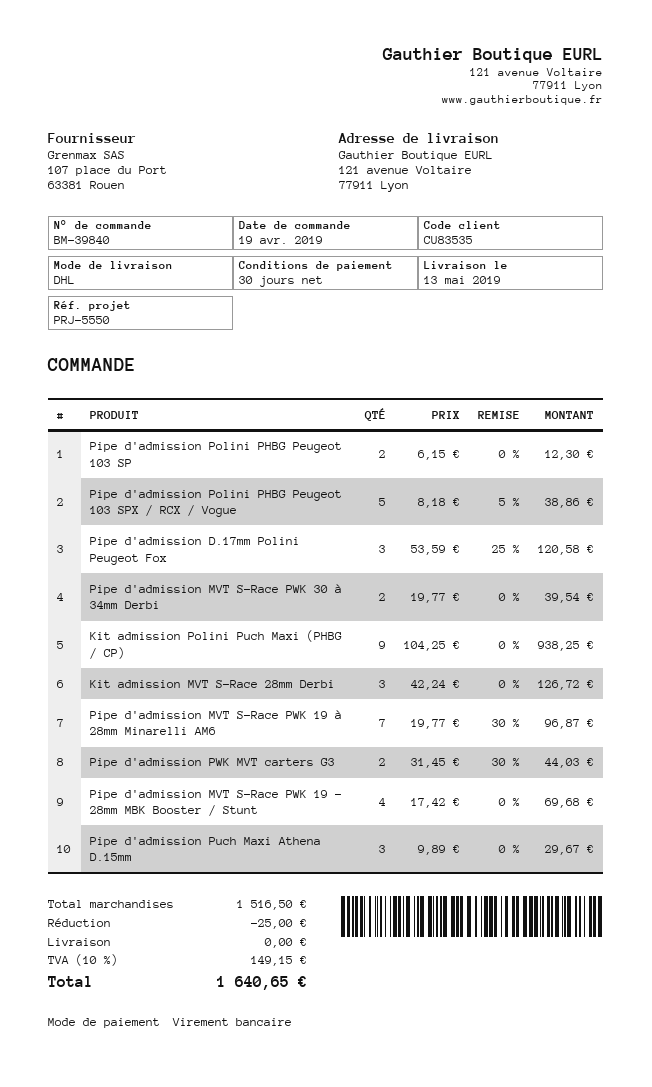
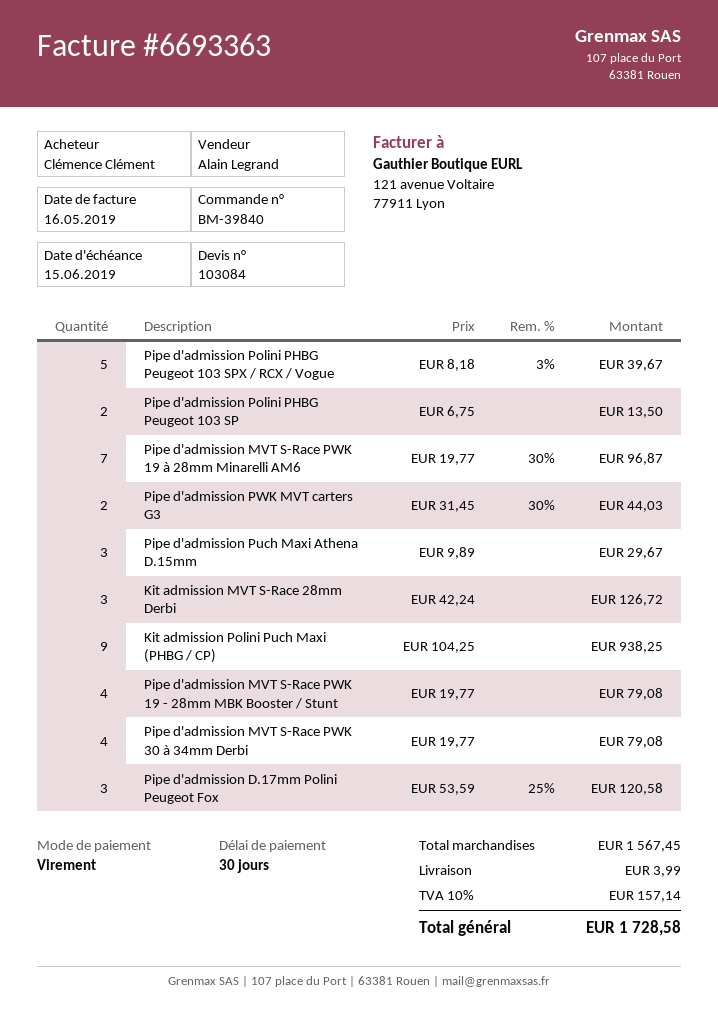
Pipe d'admission Polini PHBG Peugeot 103 SP: 2 x 6.15 = 12.30 -> 2 x 6.75 = 13.50
Pipe d'admission Polini PHBG Peugeot 103 SPX / RCX / Vogue: 5 x 8.18 - 5% = 38.86 -> 5 x 8.18 - 3% = 39.67
Pipe d'admission MVT S-Race PWK 30 à 34mm Derbi: 2 x 19.77 = 39.54 -> 4 x 19.77 = 79.08
Pipe d'admission MVT S-Race PWK 19 - 28mm MBK Booster / Stunt: 4 x 17.42 = 69.68 -> 4 x 19.77 = 79.08
subtotal: 1516.50 -> 1567.45
discount: 25.00 -> none
shipping: 0.00 -> 3.99
tax: 10% = 149.15 -> 10% = 157.14
total: 1640.65 -> 1728.58

